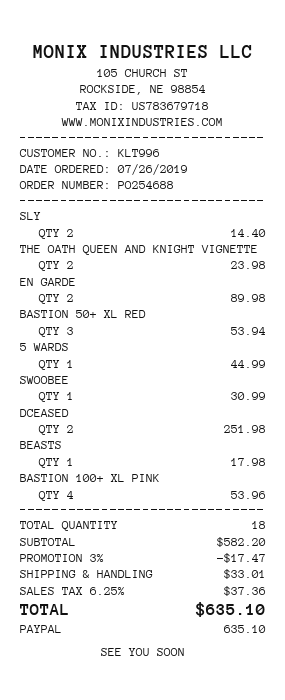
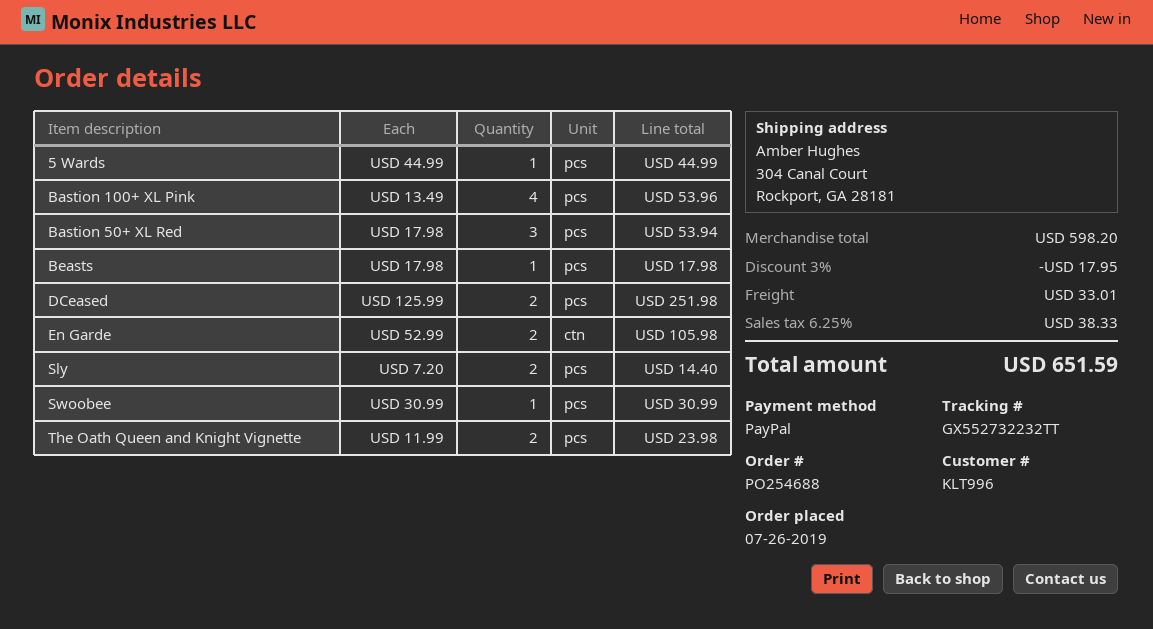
EN GARDE: 2 for 89.98 -> 2 for 105.98
subtotal: 582.20 -> 598.20
discount: 3% = 17.47 -> 3% = 17.95
tax: 6.25% = 37.36 -> 6.25% = 38.33
total: 635.10 -> 651.59

